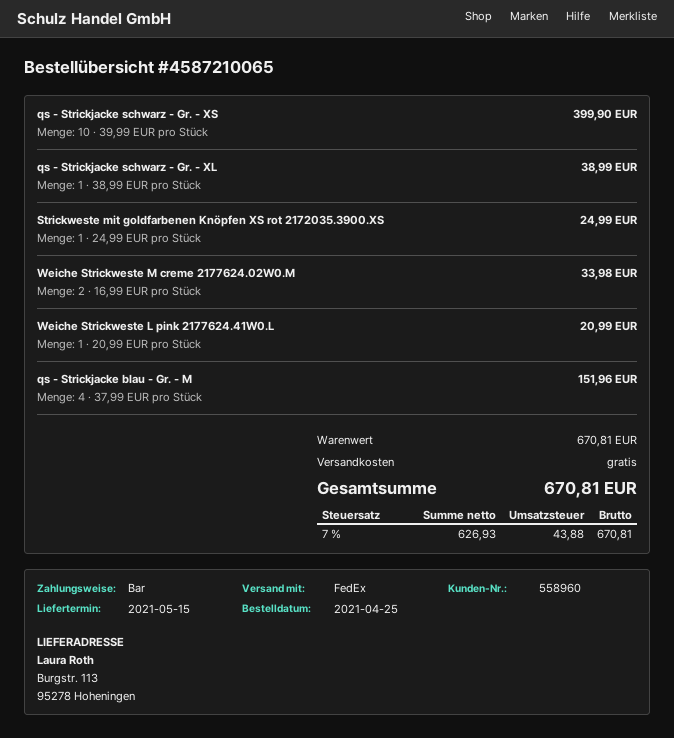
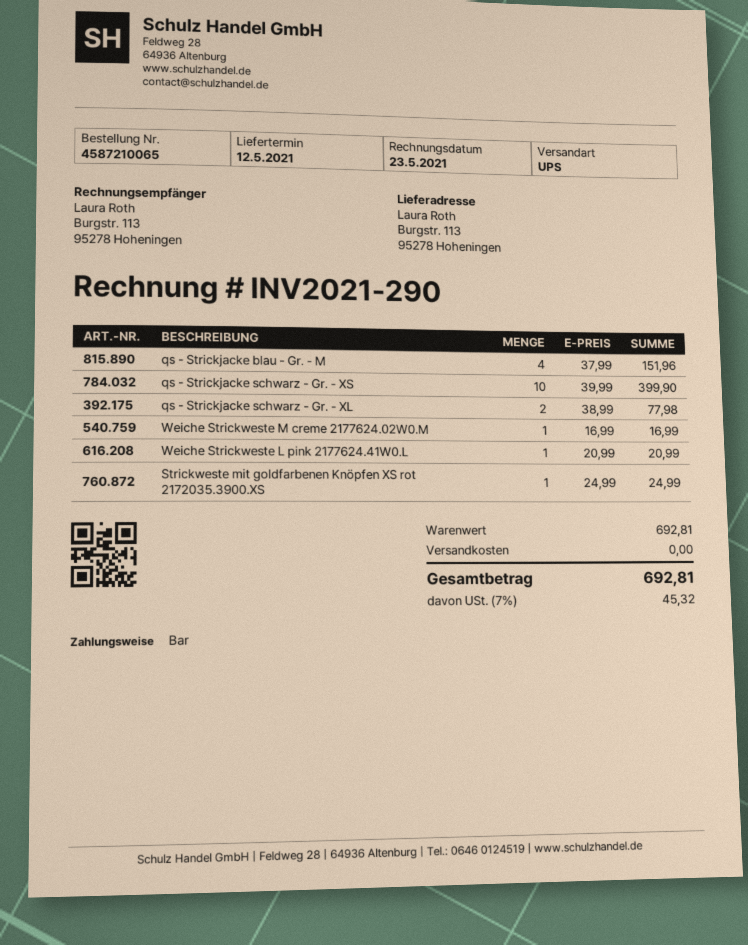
delivery date: 2021-05-15 -> 2021-05-12
shipping method: FedEx -> UPS
qs - Strickjacke schwarz - Gr. - XL: 1 x 38.99 = 38.99 -> 2 x 38.99 = 77.98
Weiche Strickweste M creme 2177624.02W0.M: 2 x 16.99 = 33.98 -> 1 x 16.99 = 16.99
subtotal: 670.81 -> 692.81
tax: 7% = 43.88 -> 7% = 45.32
total: 670.81 -> 692.81

